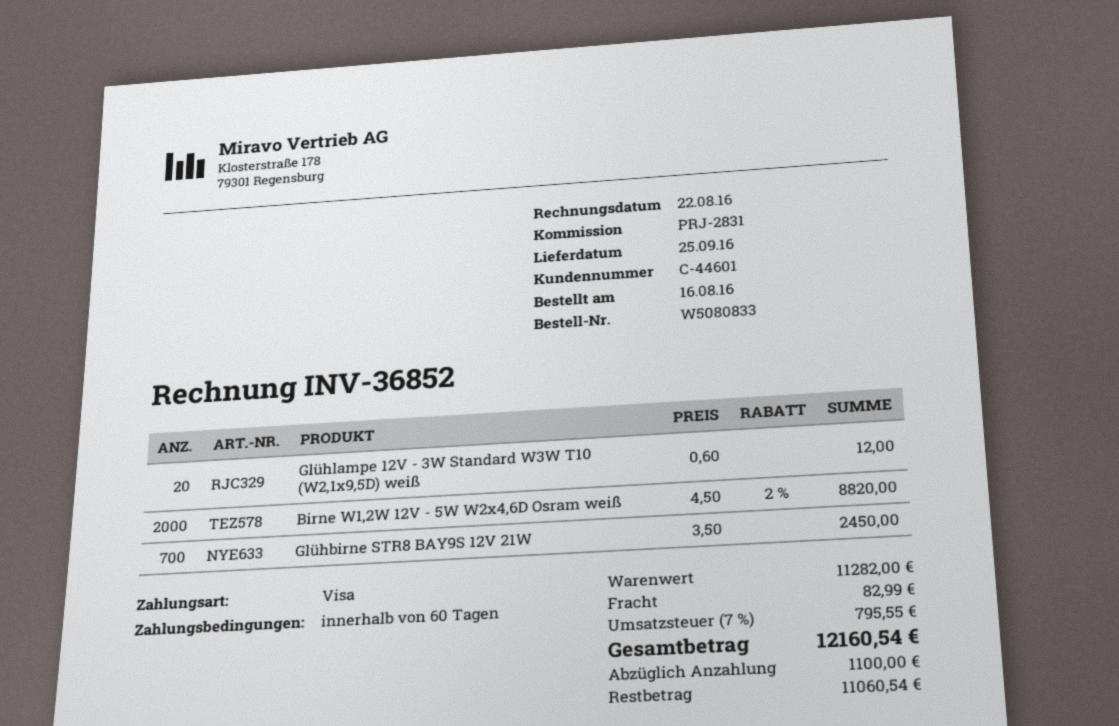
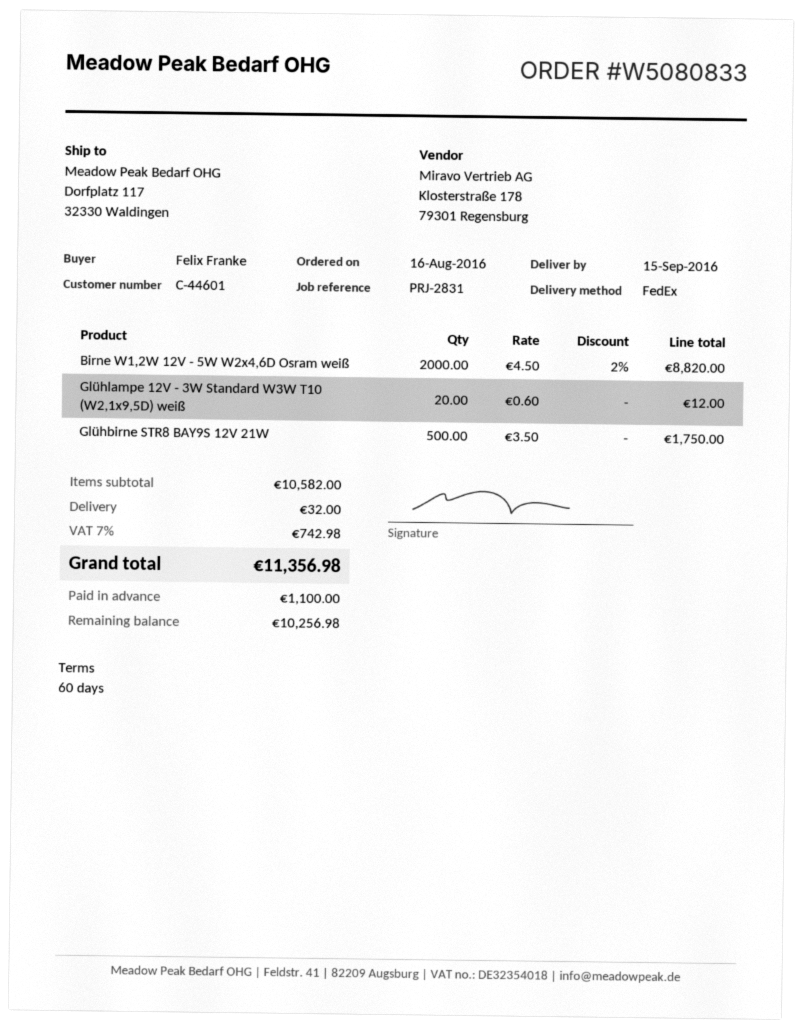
delivery date: 2016-09-25 -> 2016-09-15
Glühbirne STR8 BAY9S 12V 21W: 700 x 3.50 = 2450.00 -> 500 x 3.50 = 1750.00
subtotal: 11282.00 -> 10582.00
shipping: 82.99 -> 32.00
tax: 7% = 795.55 -> 7% = 742.98
total: 12160.54 -> 11356.98
balance: 11060.54 -> 10256.98

